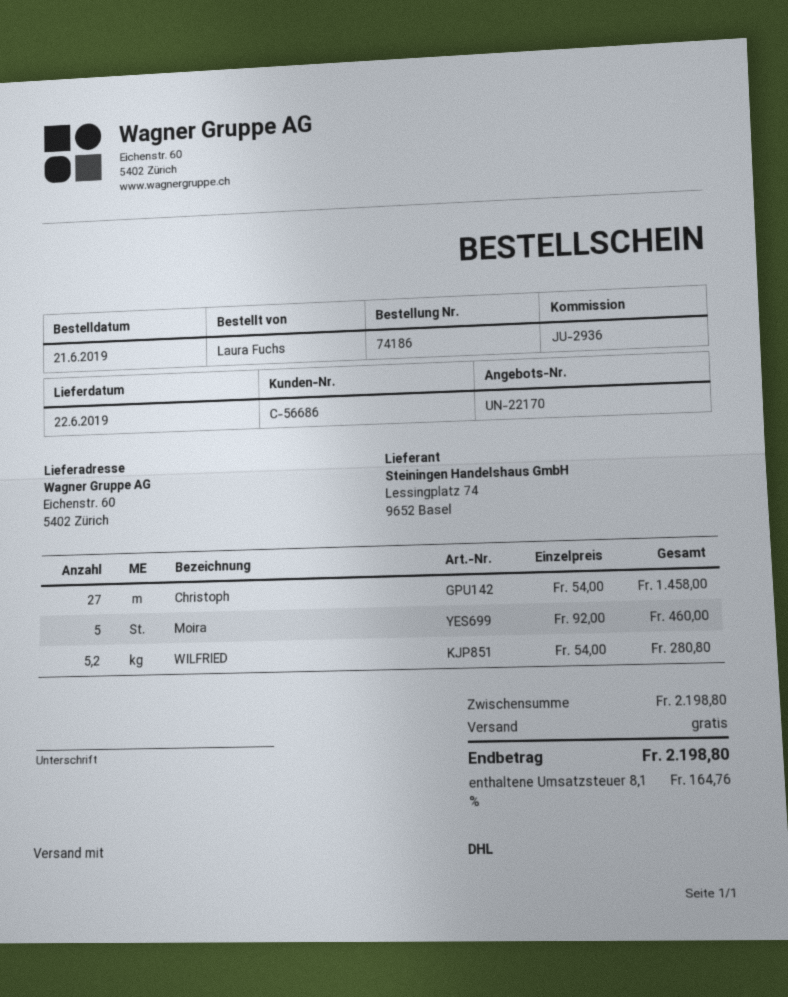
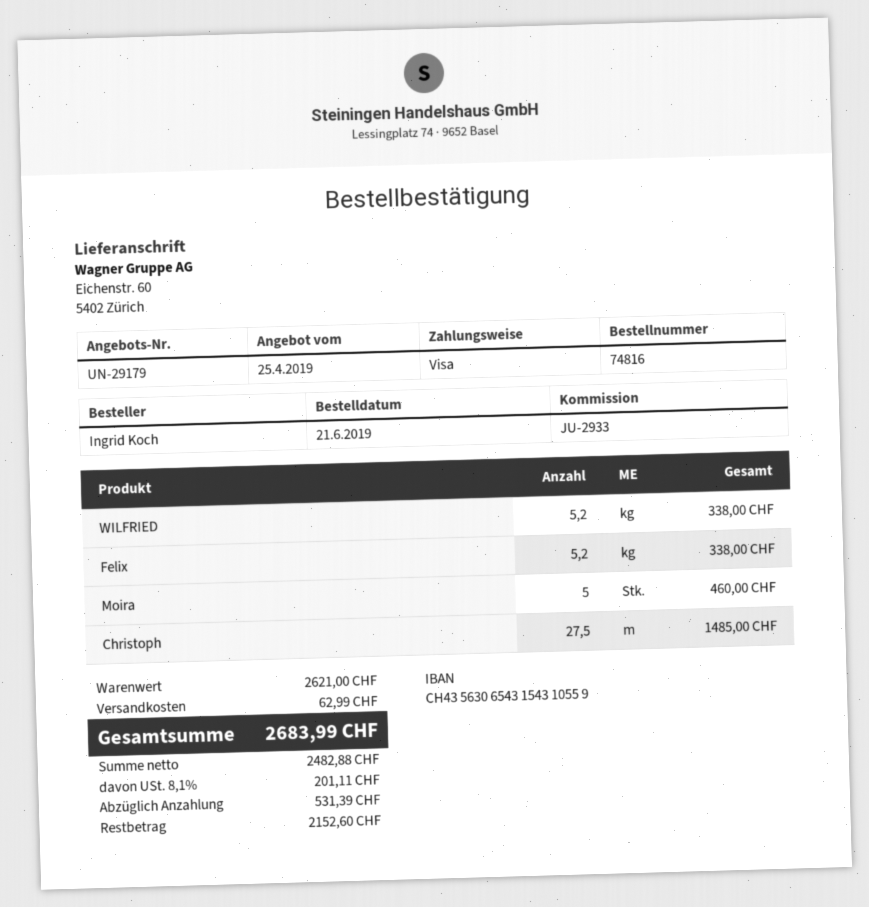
quote number: UN-22170 -> UN-29179
order number: 74186 -> 74816
reference: JU-2936 -> JU-2933
ordered by: Laura Fuchs -> Ingrid Koch
Christoph: 27 for 1458.00 -> 27.5 for 1485.00
WILFRIED: 5.2 for 280.80 -> 5.2 for 338.00
Felix: none -> 5.2 for 338.00
subtotal: 2198.80 -> 2621.00
shipping: 0.00 -> 62.99
tax: 8.1% = 164.76 -> 8.1% = 201.11
total: 2198.80 -> 2683.99

